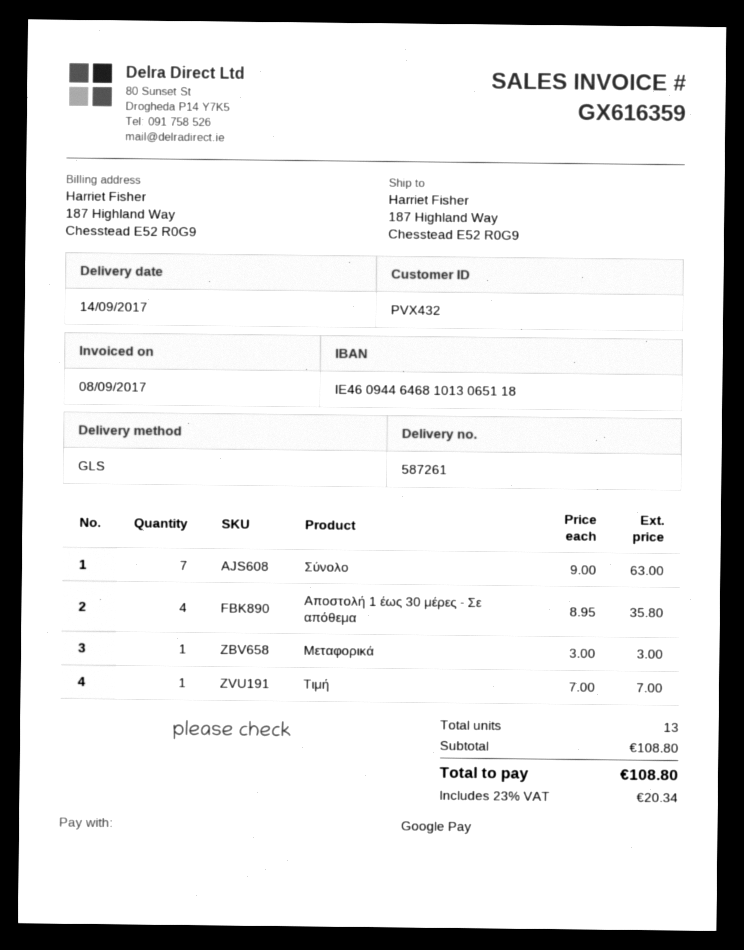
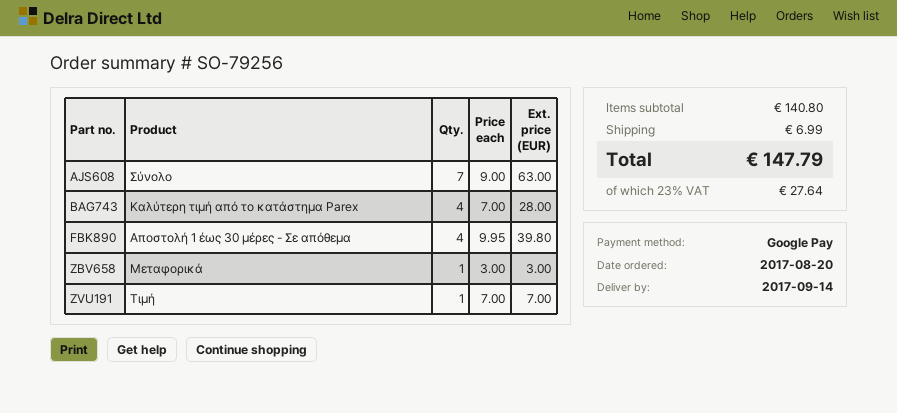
Αποστολή 1 έως 30 μέρες - Σε απόθεμα: 4 x 8.95 = 35.80 -> 4 x 9.95 = 39.80
Καλύτερη τιμή από το κατάστημα Parex: none -> 4 x 7.00 = 28.00
subtotal: 108.80 -> 140.80
shipping: none -> 6.99
tax: 23% = 20.34 -> 23% = 27.64
total: 108.80 -> 147.79

